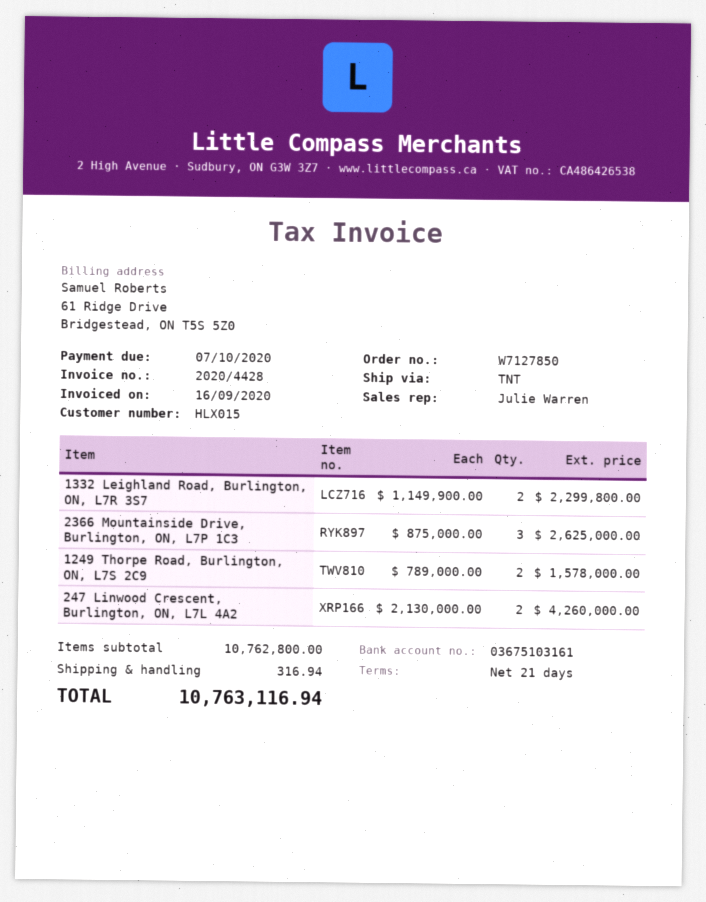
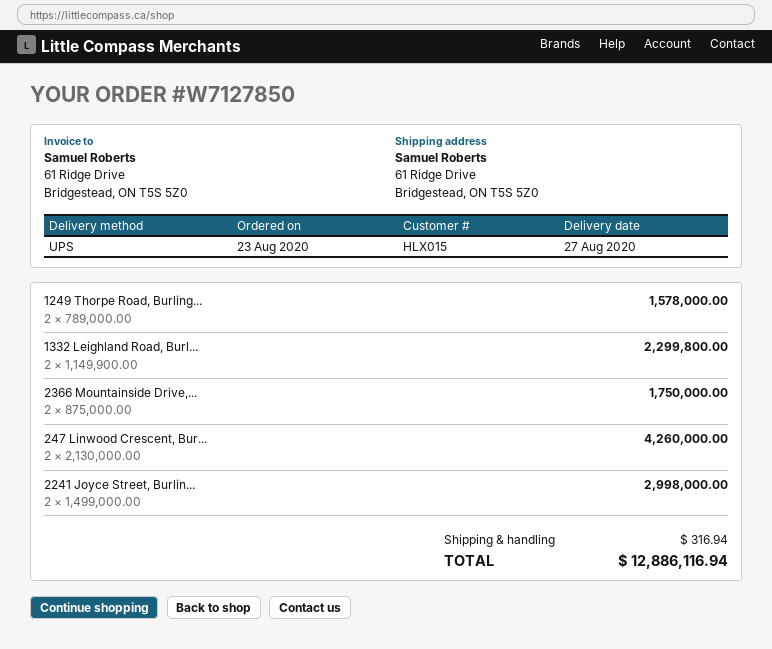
shipping method: TNT -> UPS
2366 Mountainside Drive, Burlington, ON, L7P 1C3: 3 x 875000.00 = 2625000.00 -> 2 x 875000.00 = 1750000.00
2241 Joyce Street, Burlin...: none -> 2 x 1499000.00 = 2998000.00
total: 10763116.94 -> 12886116.94

